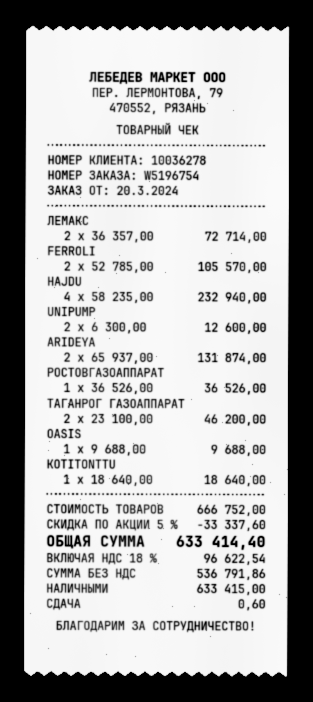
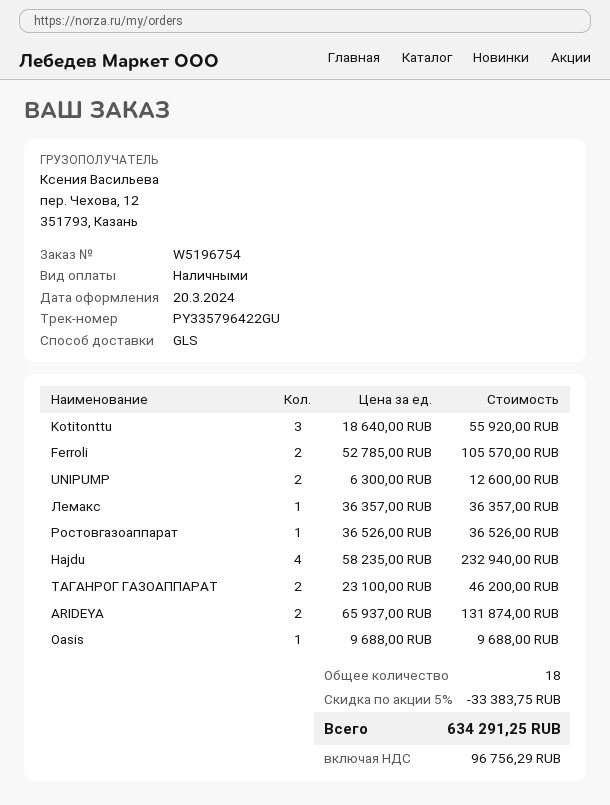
ЛЕМАКС: 2 x 36357.00 = 72714.00 -> 1 x 36357.00 = 36357.00
KOTITONTTU: 1 x 18640.00 = 18640.00 -> 3 x 18640.00 = 55920.00
discount: 5% = 33337.60 -> 5% = 33383.75
tax: 96622.54 -> 96756.29
total: 633414.40 -> 634291.25

